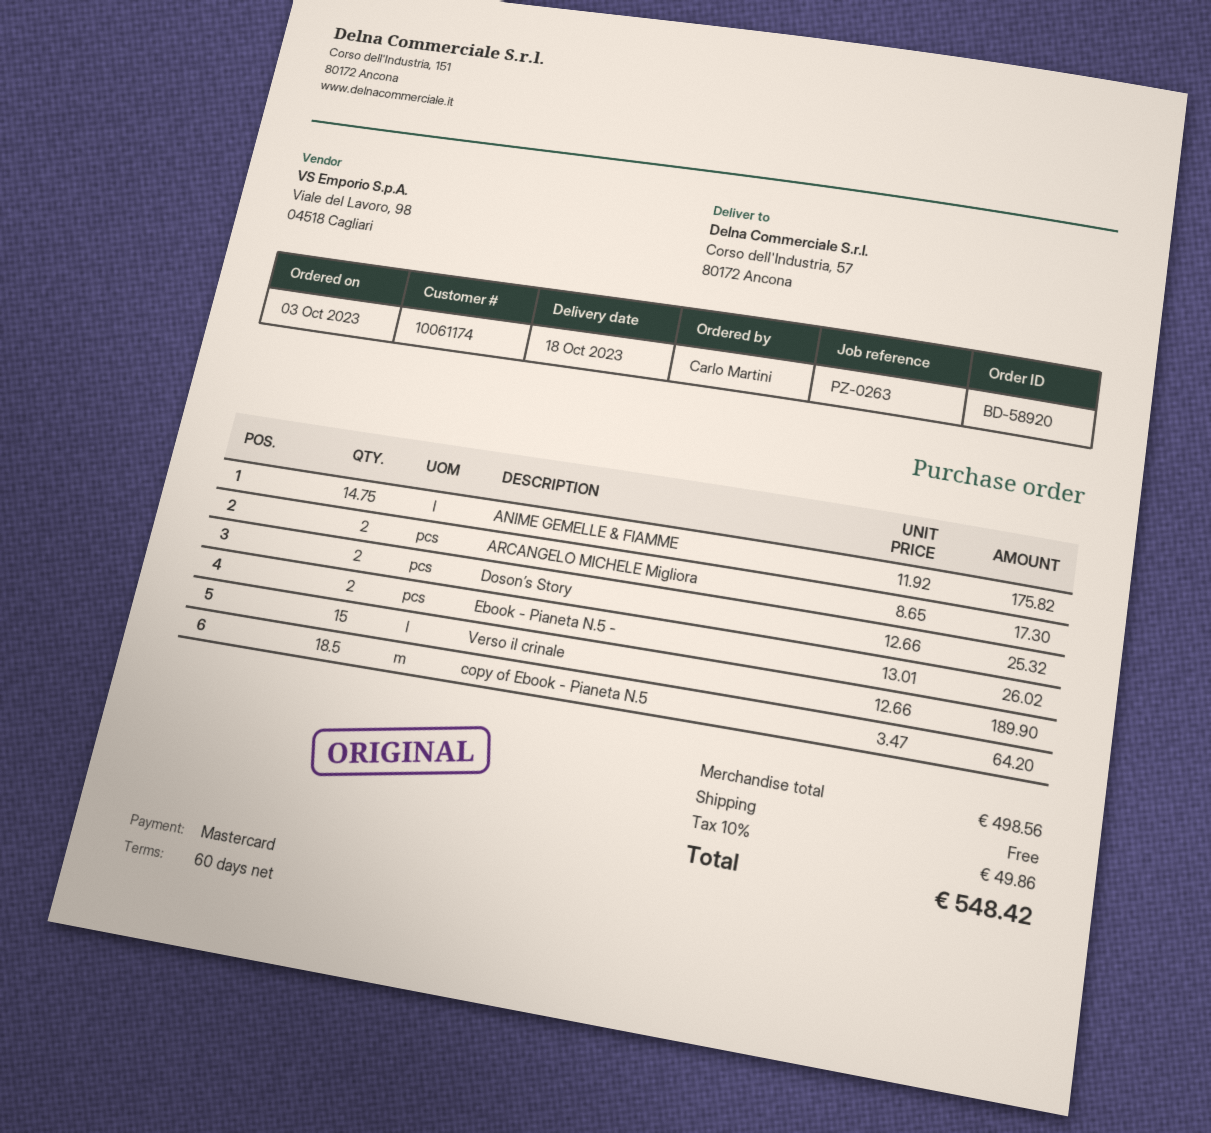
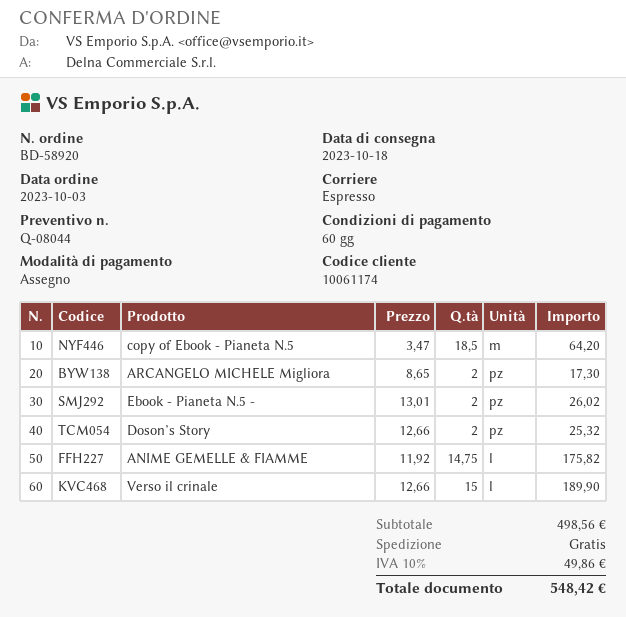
payment method: Mastercard -> cheque

